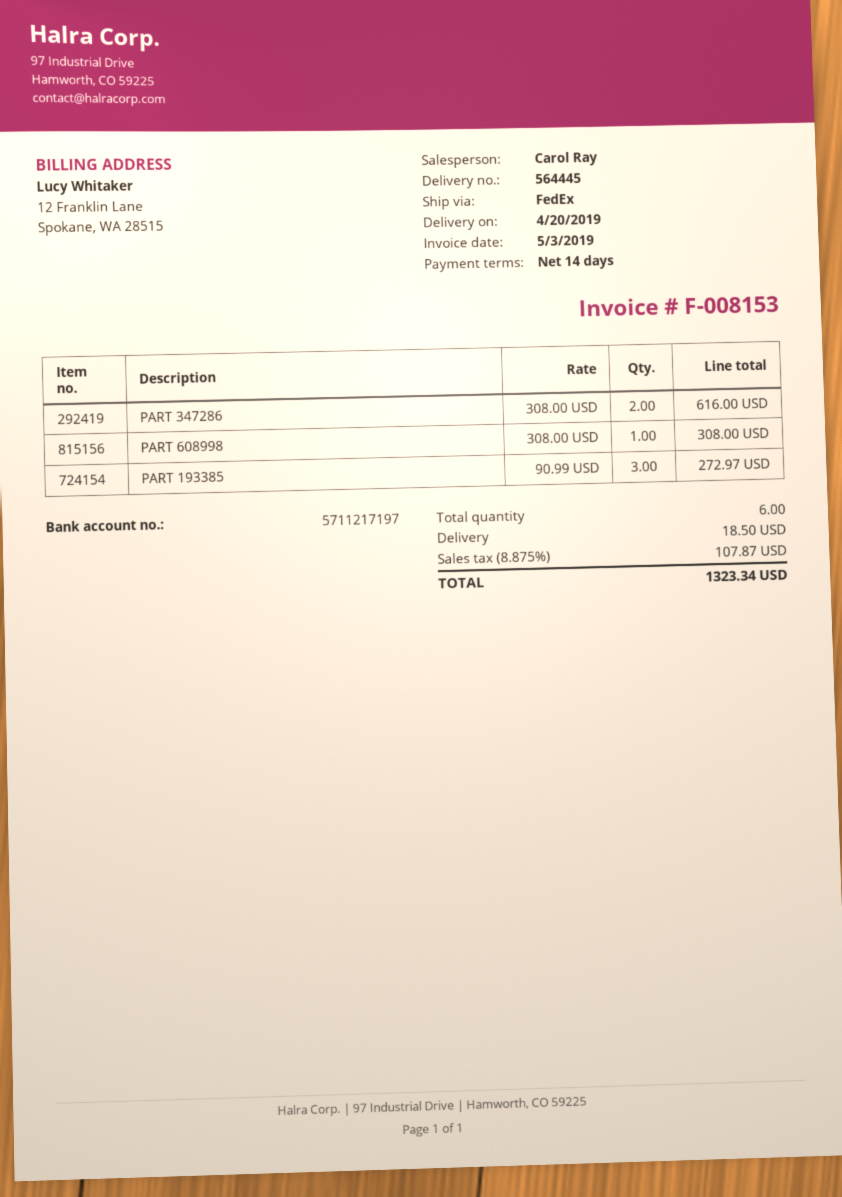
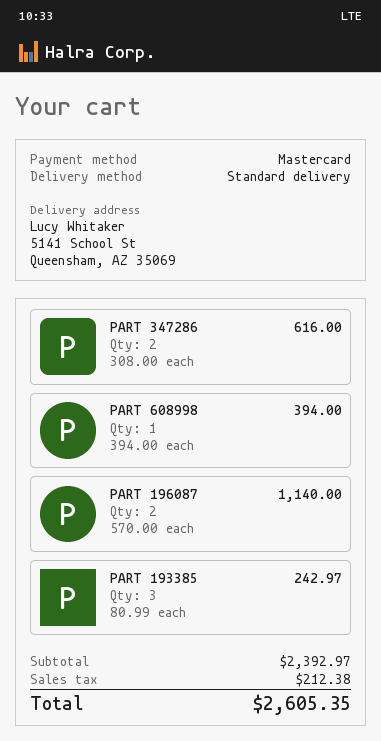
shipping method: FedEx -> standard
PART 608998: 1 x 308.00 = 308.00 -> 1 x 394.00 = 394.00
PART 193385: 3 x 90.99 = 272.97 -> 3 x 80.99 = 242.97
PART 196087: none -> 2 x 570.00 = 1140.00
shipping: 18.50 -> none
tax: 107.87 -> 212.38
total: 1323.34 -> 2605.35

